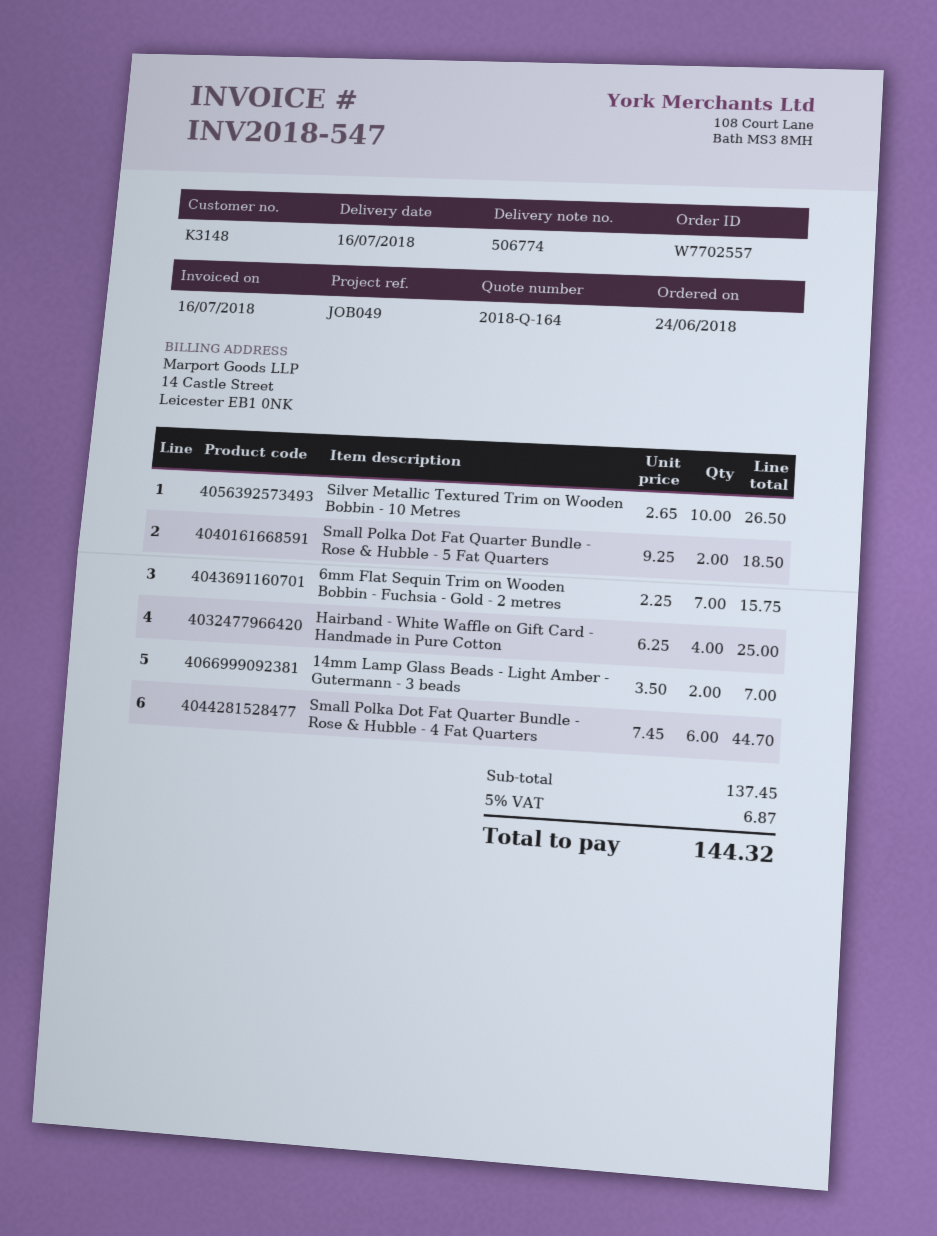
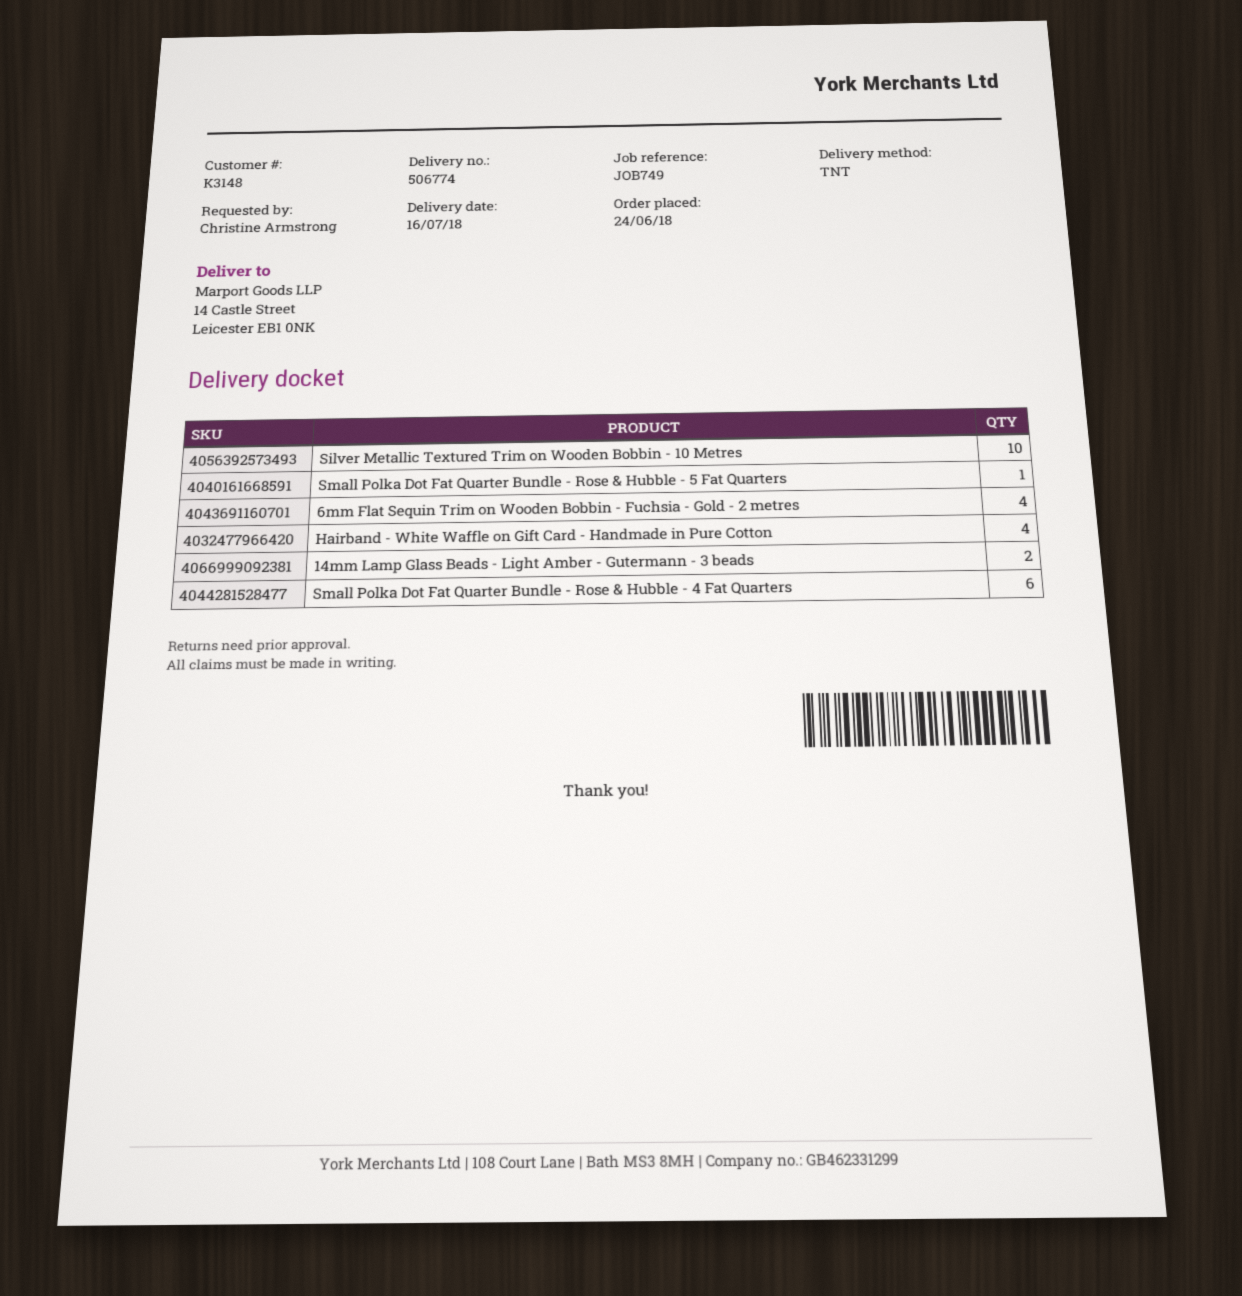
reference: JOB049 -> JOB749
Small Polka Dot Fat Quarter Bundle - Rose & Hubble - 5 Fat Quarters: 2 -> 1
6mm Flat Sequin Trim on Wooden Bobbin - Fuchsia - Gold - 2 metres: 7 -> 4

